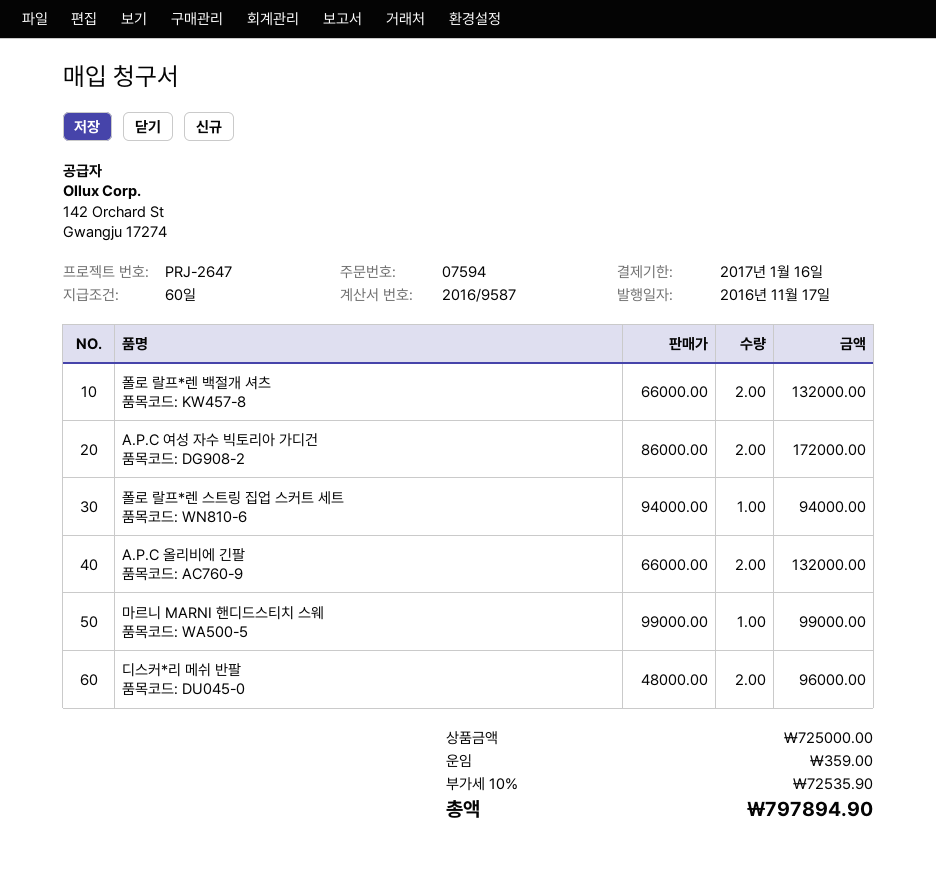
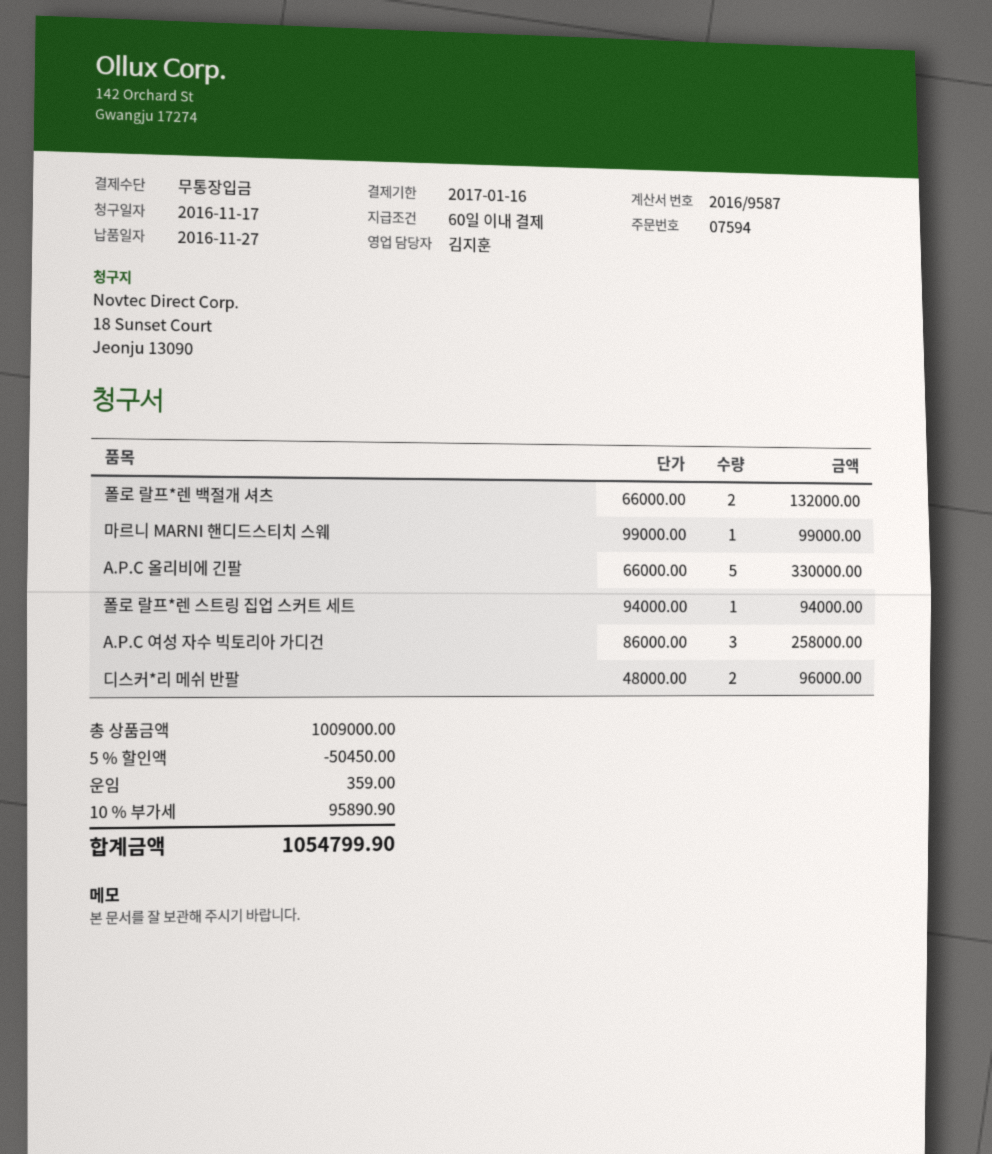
A.P.C 여성 자수 빅토리아 가디건: 2 x 86000.00 = 172000.00 -> 3 x 86000.00 = 258000.00
A.P.C 올리비에 긴팔: 2 x 66000.00 = 132000.00 -> 5 x 66000.00 = 330000.00
subtotal: 725000.00 -> 1009000.00
discount: none -> 5% = 50450.00
tax: 10% = 72535.90 -> 10% = 95890.90
total: 797894.90 -> 1054799.90

